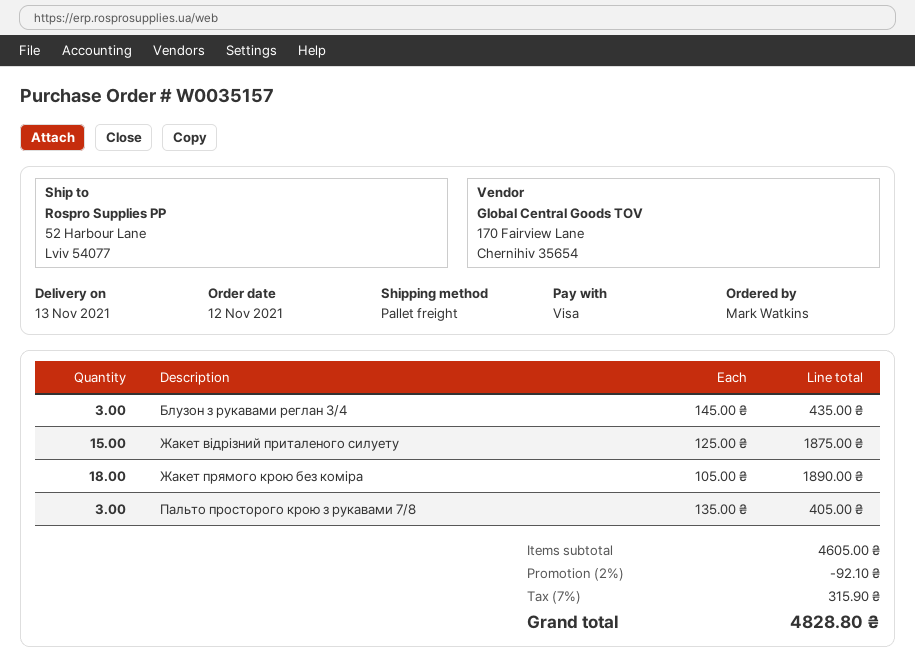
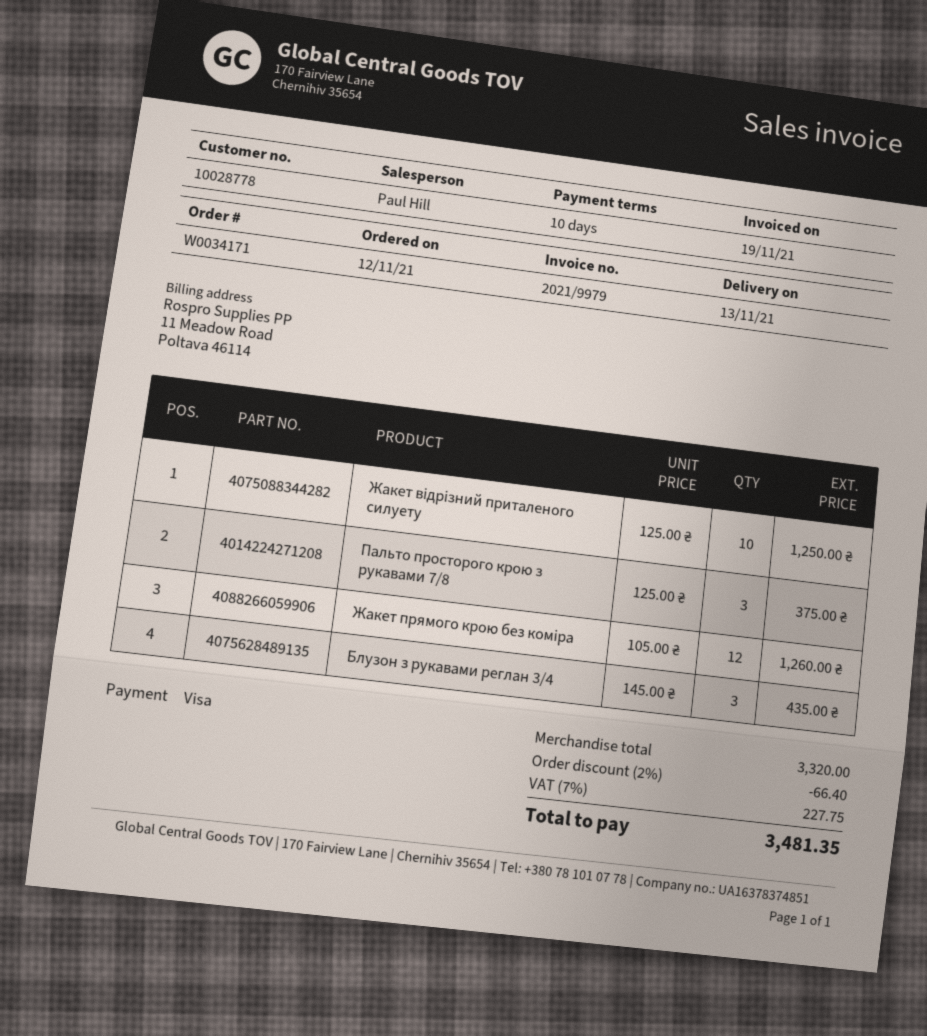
order number: W0035157 -> W0034171
Жакет відрізний приталеного силуету: 15 x 125.00 = 1875.00 -> 10 x 125.00 = 1250.00
Жакет прямого крою без коміра: 18 x 105.00 = 1890.00 -> 12 x 105.00 = 1260.00
Пальто просторого крою з рукавами 7/8: 3 x 135.00 = 405.00 -> 3 x 125.00 = 375.00
subtotal: 4605.00 -> 3320.00
discount: 2% = 92.10 -> 2% = 66.40
tax: 7% = 315.90 -> 7% = 227.75
total: 4828.80 -> 3481.35

